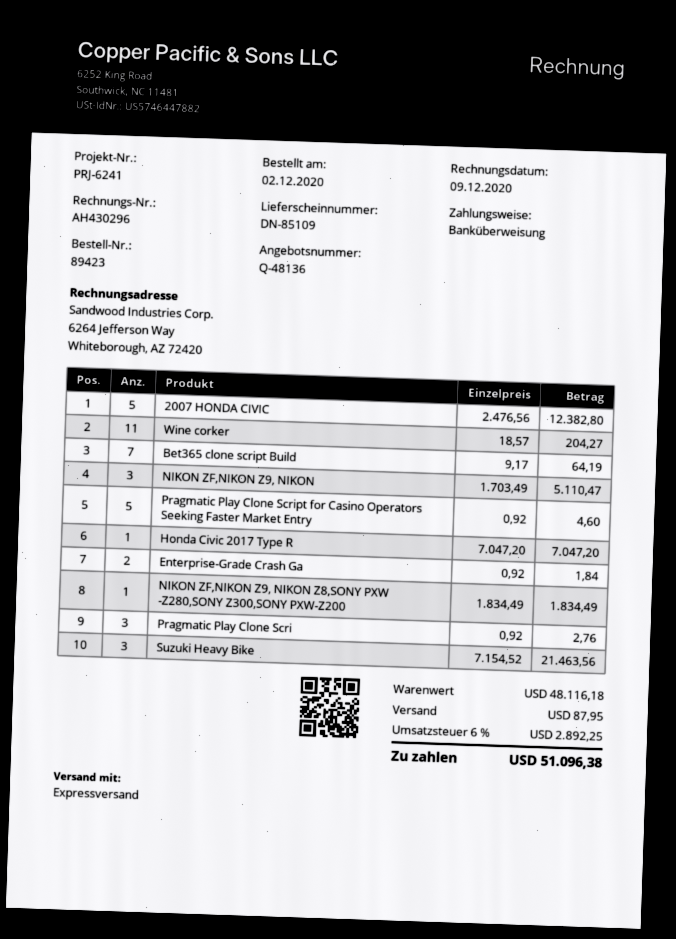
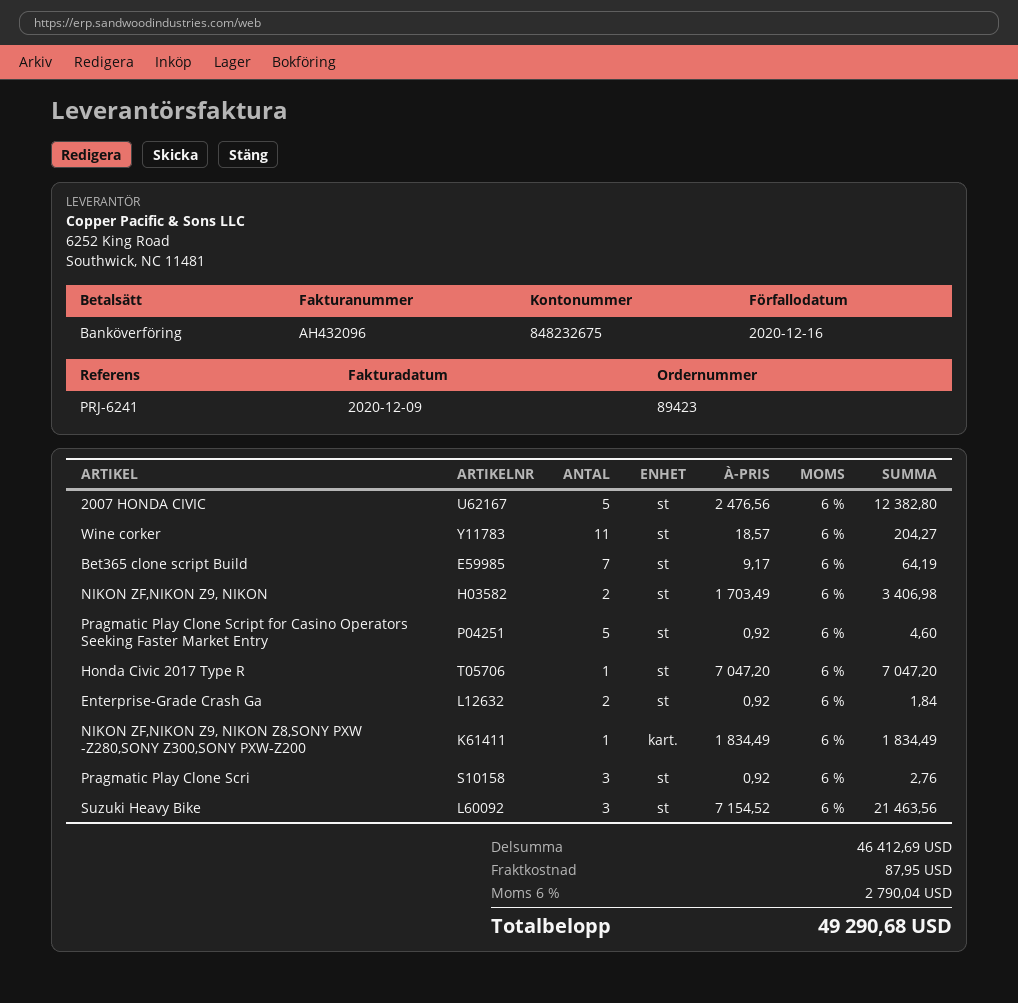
invoice number: AH430296 -> AH432096
NIKON ZF,NIKON Z9, NIKON: 3 x 1703.49 = 5110.47 -> 2 x 1703.49 = 3406.98
subtotal: 48116.18 -> 46412.69
tax: 6% = 2892.25 -> 6% = 2790.04
total: 51096.38 -> 49290.68

